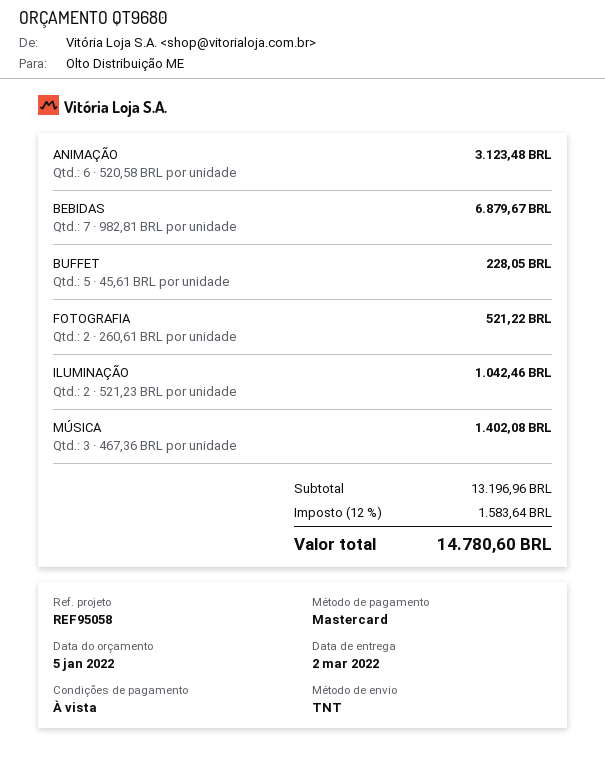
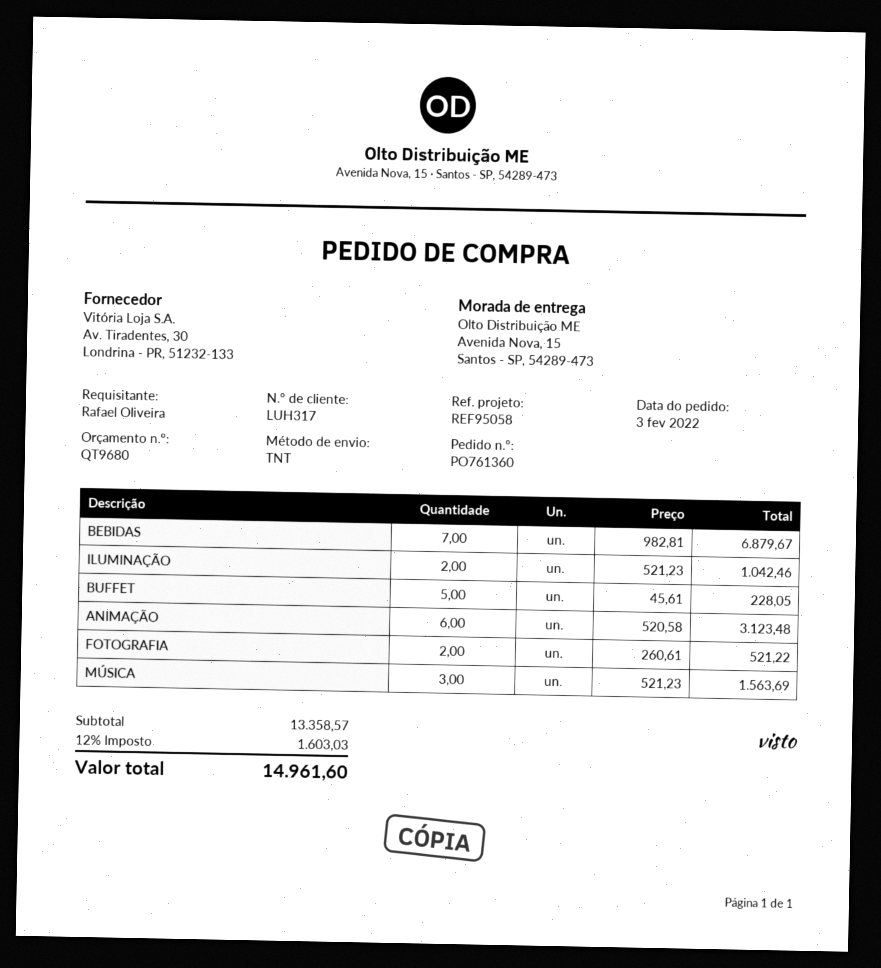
MÚSICA: 3 x 467.36 = 1402.08 -> 3 x 521.23 = 1563.69
subtotal: 13196.96 -> 13358.57
tax: 12% = 1583.64 -> 12% = 1603.03
total: 14780.60 -> 14961.60

